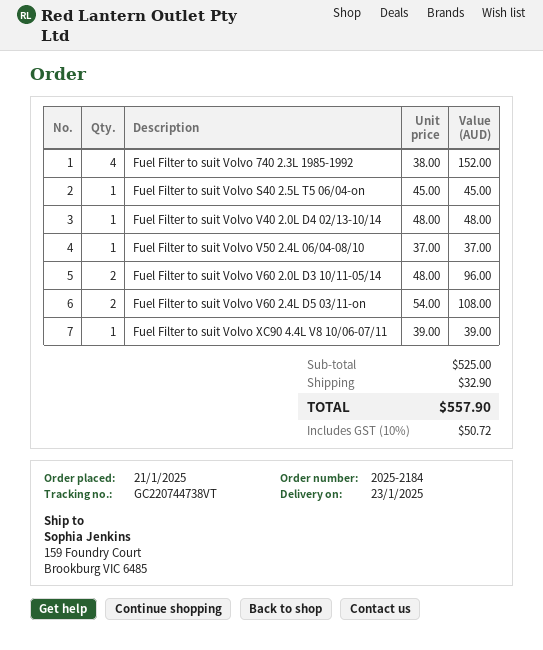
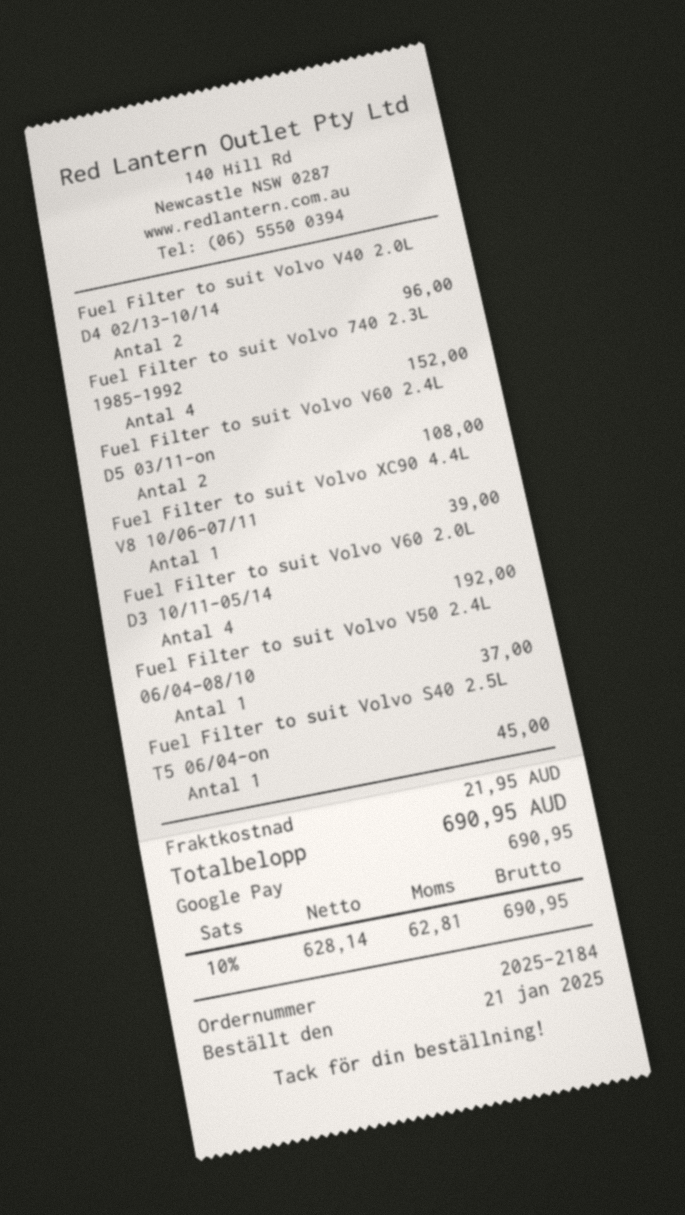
Fuel Filter to suit Volvo V40 2.0L D4 02/13-10/14: 1 for 48.00 -> 2 for 96.00
Fuel Filter to suit Volvo V60 2.0L D3 10/11-05/14: 2 for 96.00 -> 4 for 192.00
shipping: 32.90 -> 21.95
tax: 10% = 50.72 -> 10% = 62.81
total: 557.90 -> 690.95

